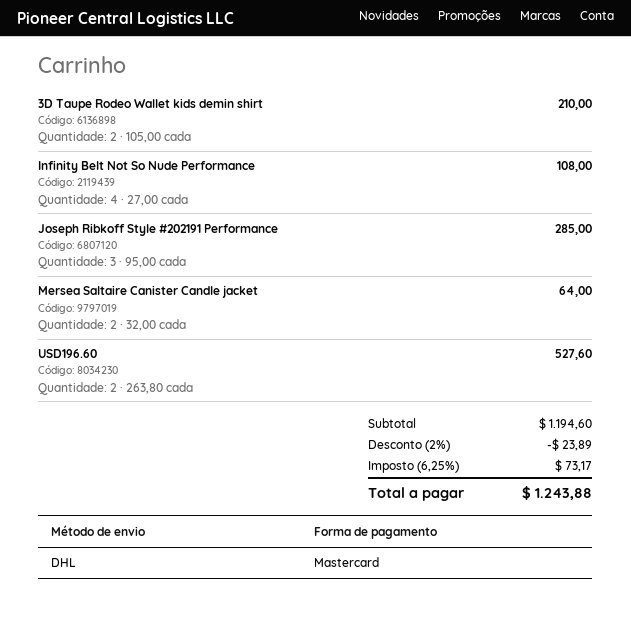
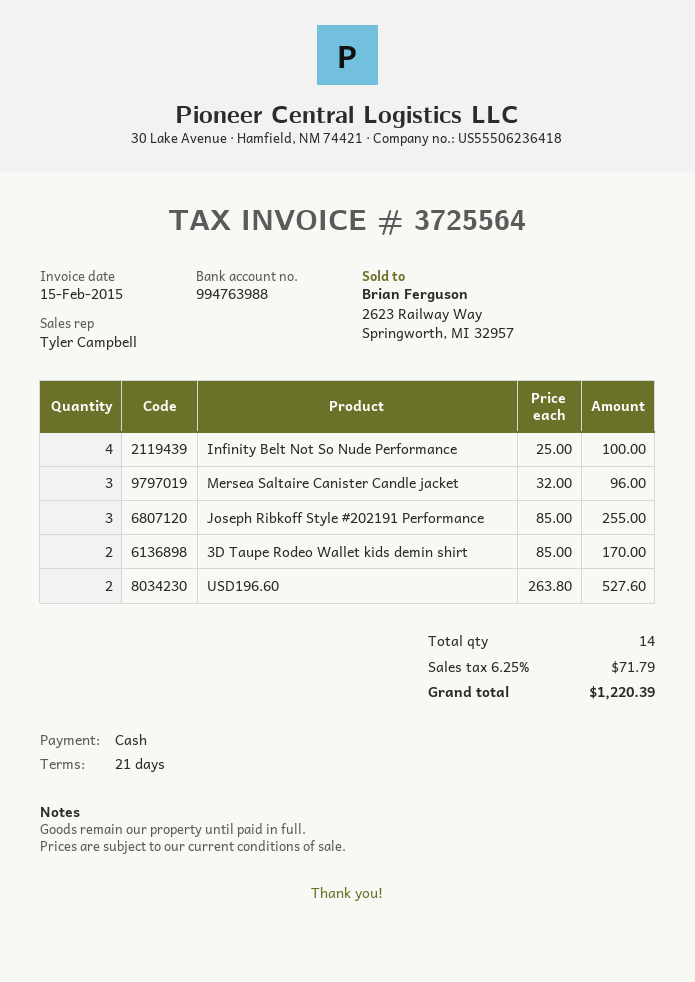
payment method: Mastercard -> cash
3D Taupe Rodeo Wallet kids demin shirt: 2 x 105.00 = 210.00 -> 2 x 85.00 = 170.00
Infinity Belt Not So Nude Performance: 4 x 27.00 = 108.00 -> 4 x 25.00 = 100.00
Joseph Ribkoff Style #202191 Performance: 3 x 95.00 = 285.00 -> 3 x 85.00 = 255.00
Mersea Saltaire Canister Candle jacket: 2 x 32.00 = 64.00 -> 3 x 32.00 = 96.00
discount: 2% = 23.89 -> none
tax: 6.25% = 73.17 -> 6.25% = 71.79
total: 1243.88 -> 1220.39

